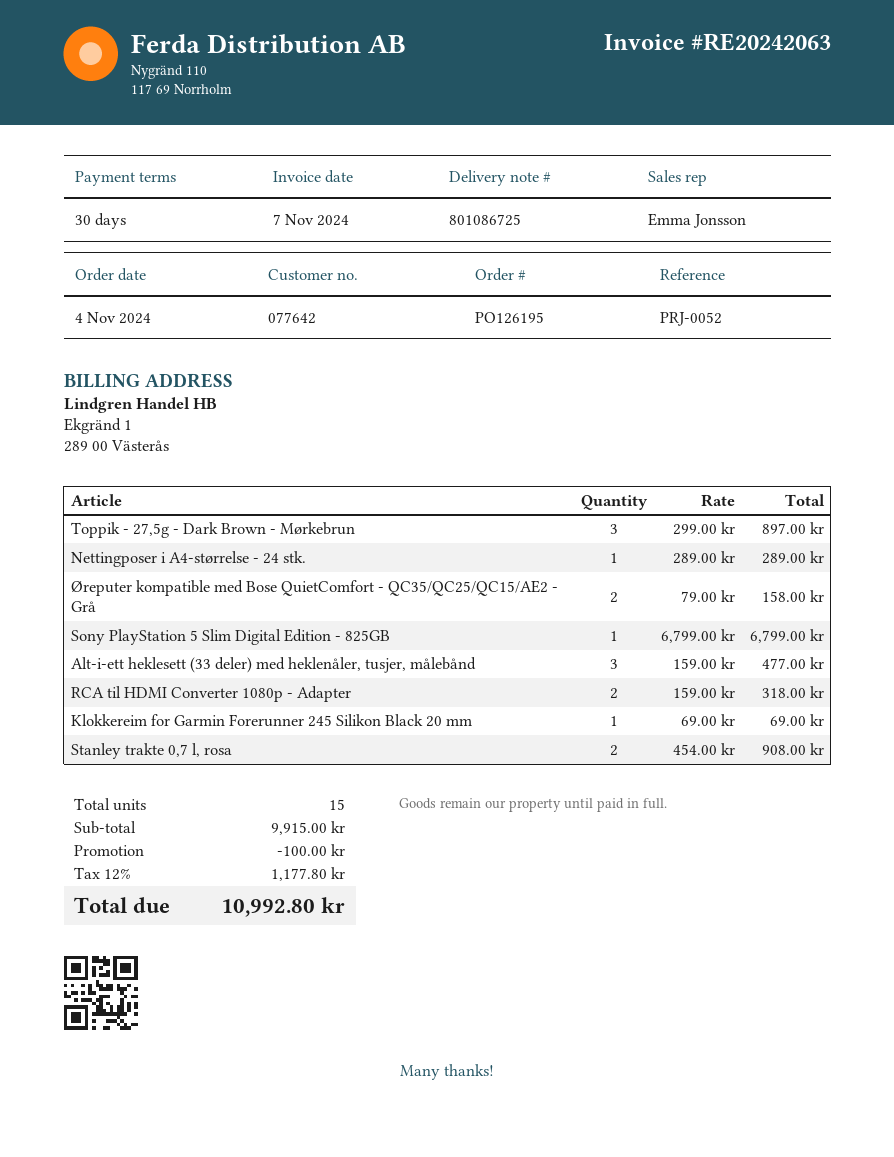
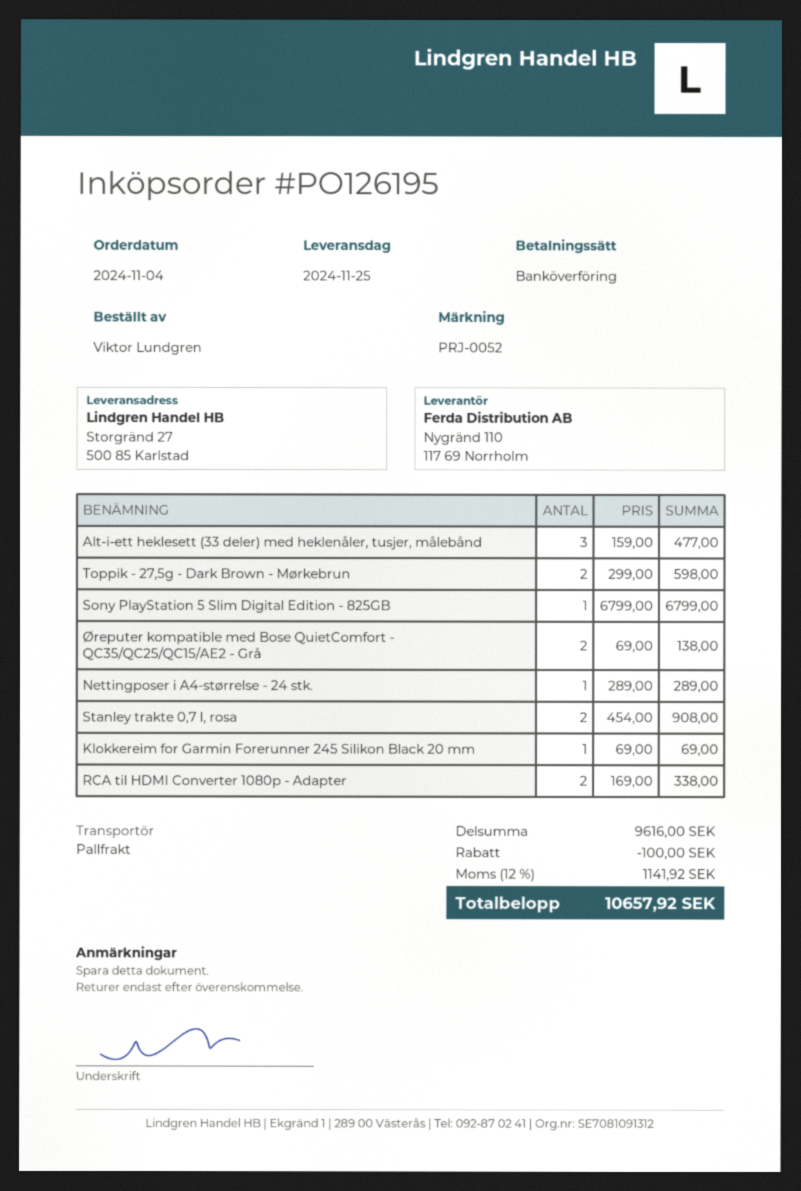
Toppik - 27,5g - Dark Brown - Mørkebrun: 3 x 299.00 = 897.00 -> 2 x 299.00 = 598.00
Øreputer kompatible med Bose QuietComfort - QC35/QC25/QC15/AE2 - Grå: 2 x 79.00 = 158.00 -> 2 x 69.00 = 138.00
RCA til HDMI Converter 1080p - Adapter: 2 x 159.00 = 318.00 -> 2 x 169.00 = 338.00
subtotal: 9915.00 -> 9616.00
tax: 12% = 1177.80 -> 12% = 1141.92
total: 10992.80 -> 10657.92

